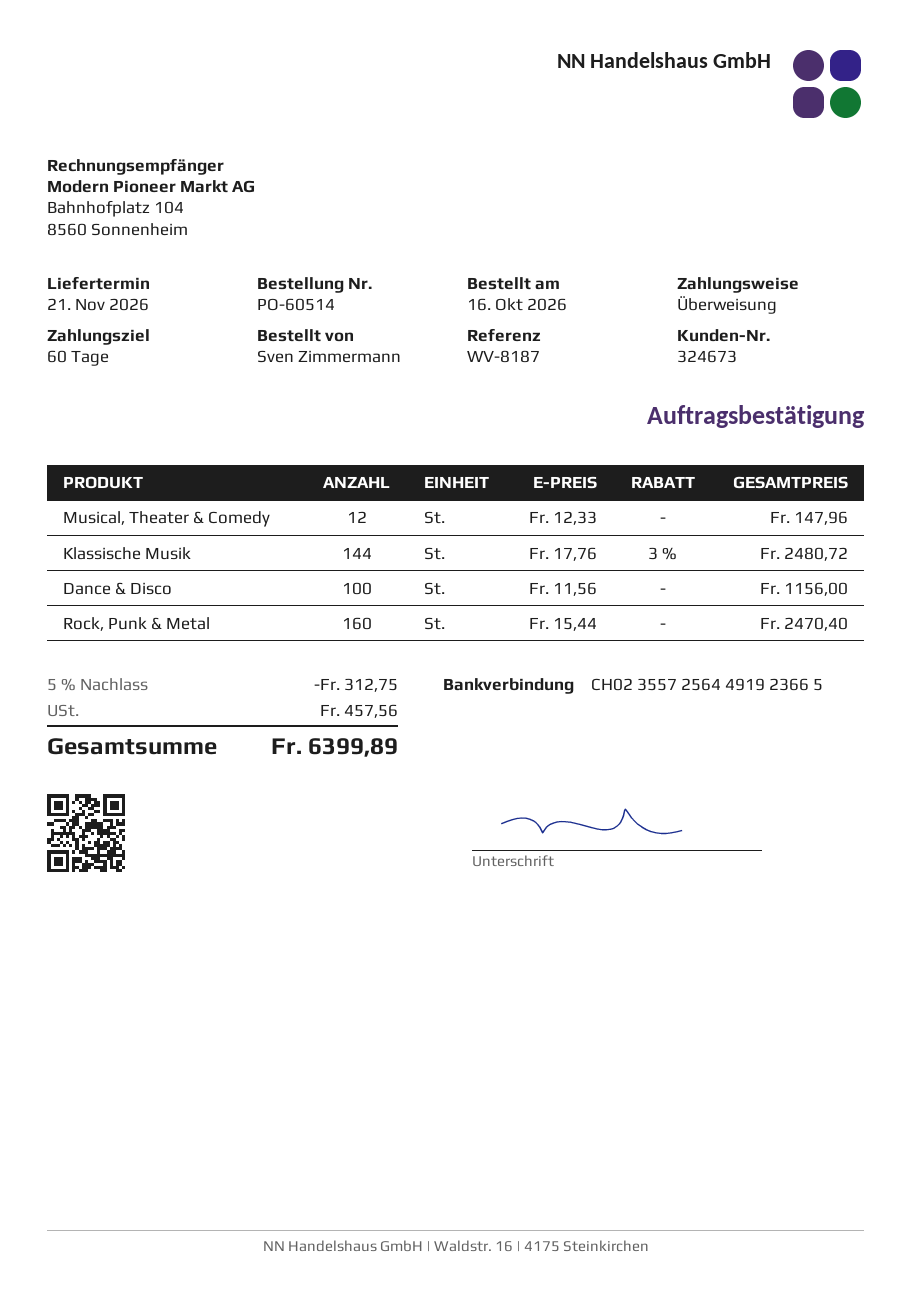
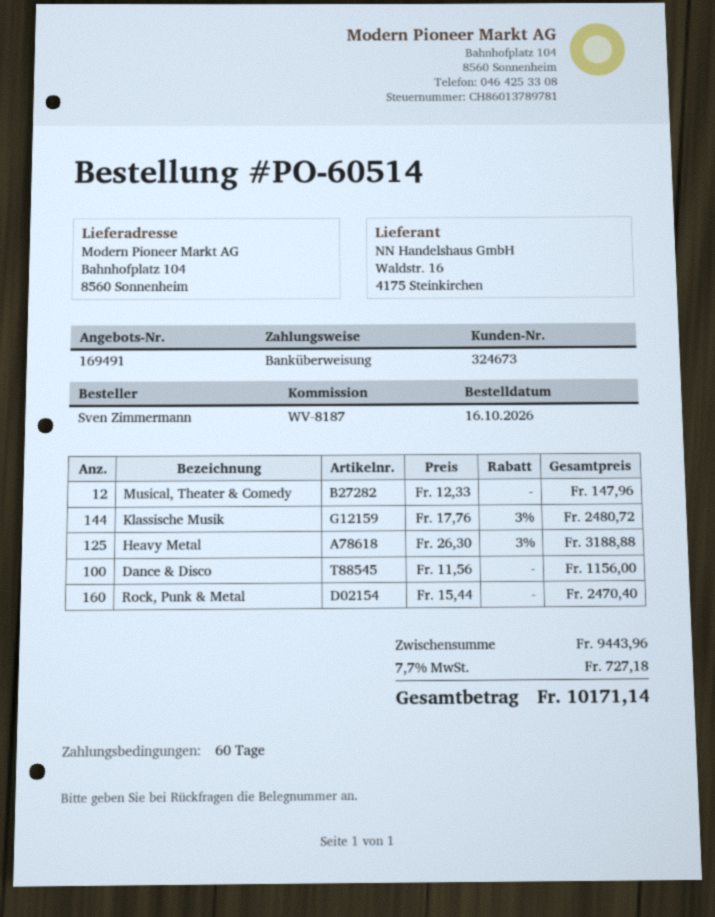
Heavy Metal: none -> 125 x 26.30 - 3% = 3188.88
discount: 5% = 312.75 -> none
tax: 457.56 -> 727.18
total: 6399.89 -> 10171.14

